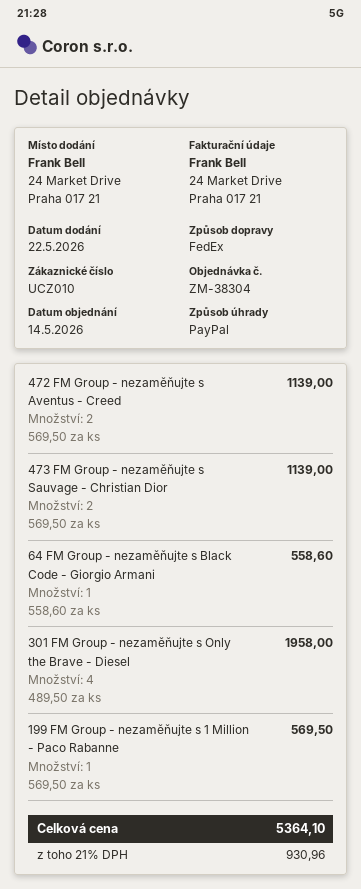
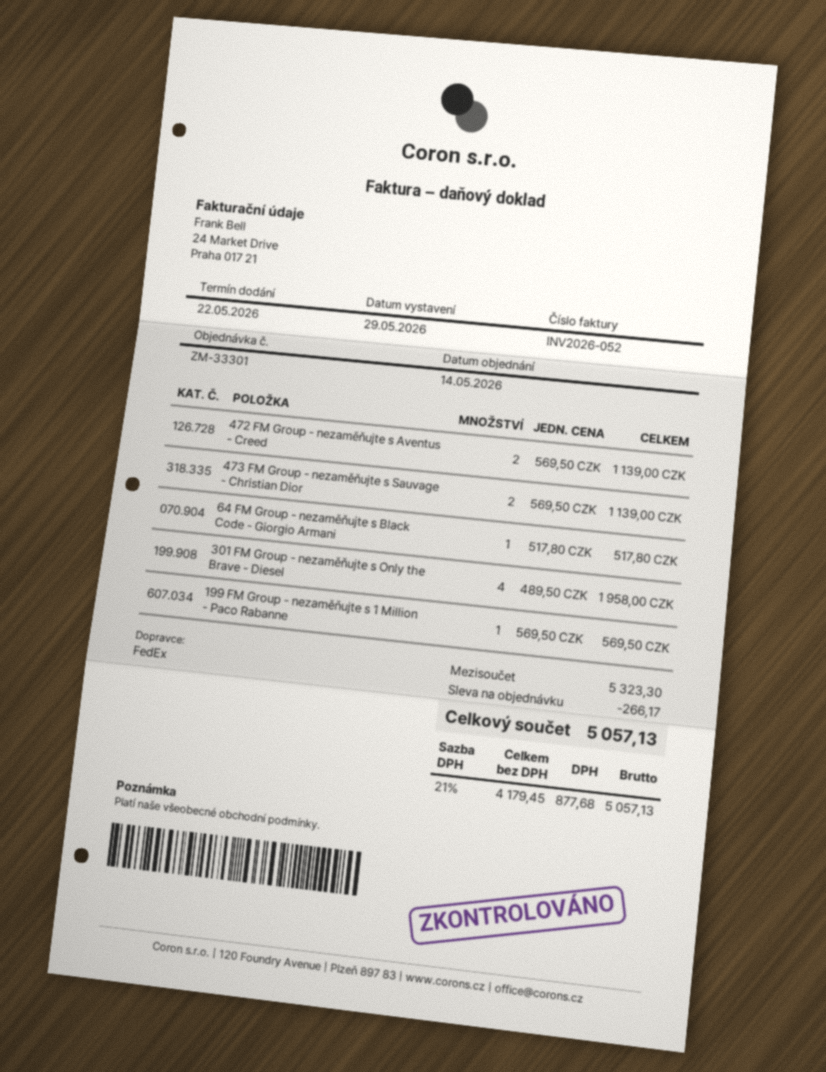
order number: ZM-38304 -> ZM-33301
64 FM Group - nezaměňujte s Black Code - Giorgio Armani: 1 x 558.60 = 558.60 -> 1 x 517.80 = 517.80
discount: none -> 266.17
tax: 21% = 930.96 -> 21% = 877.68
total: 5364.10 -> 5057.13

